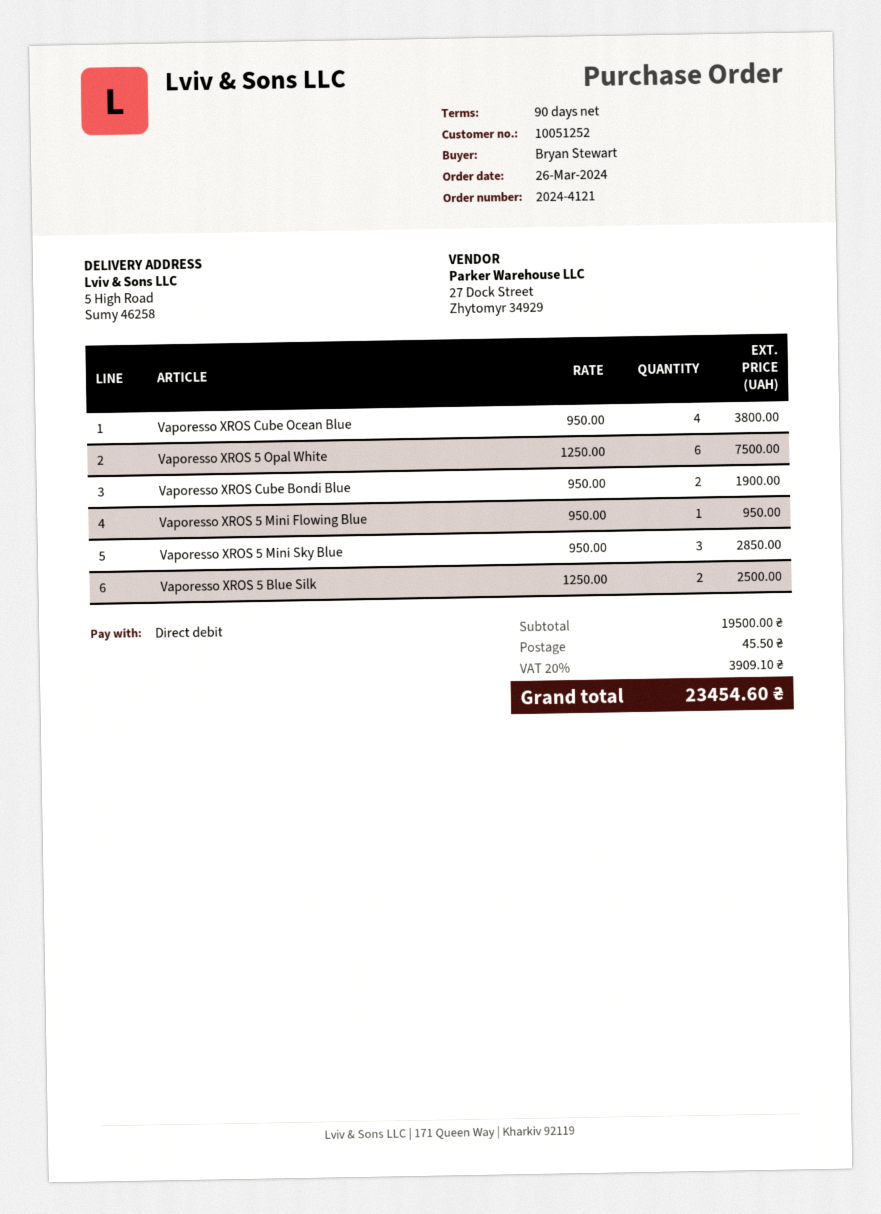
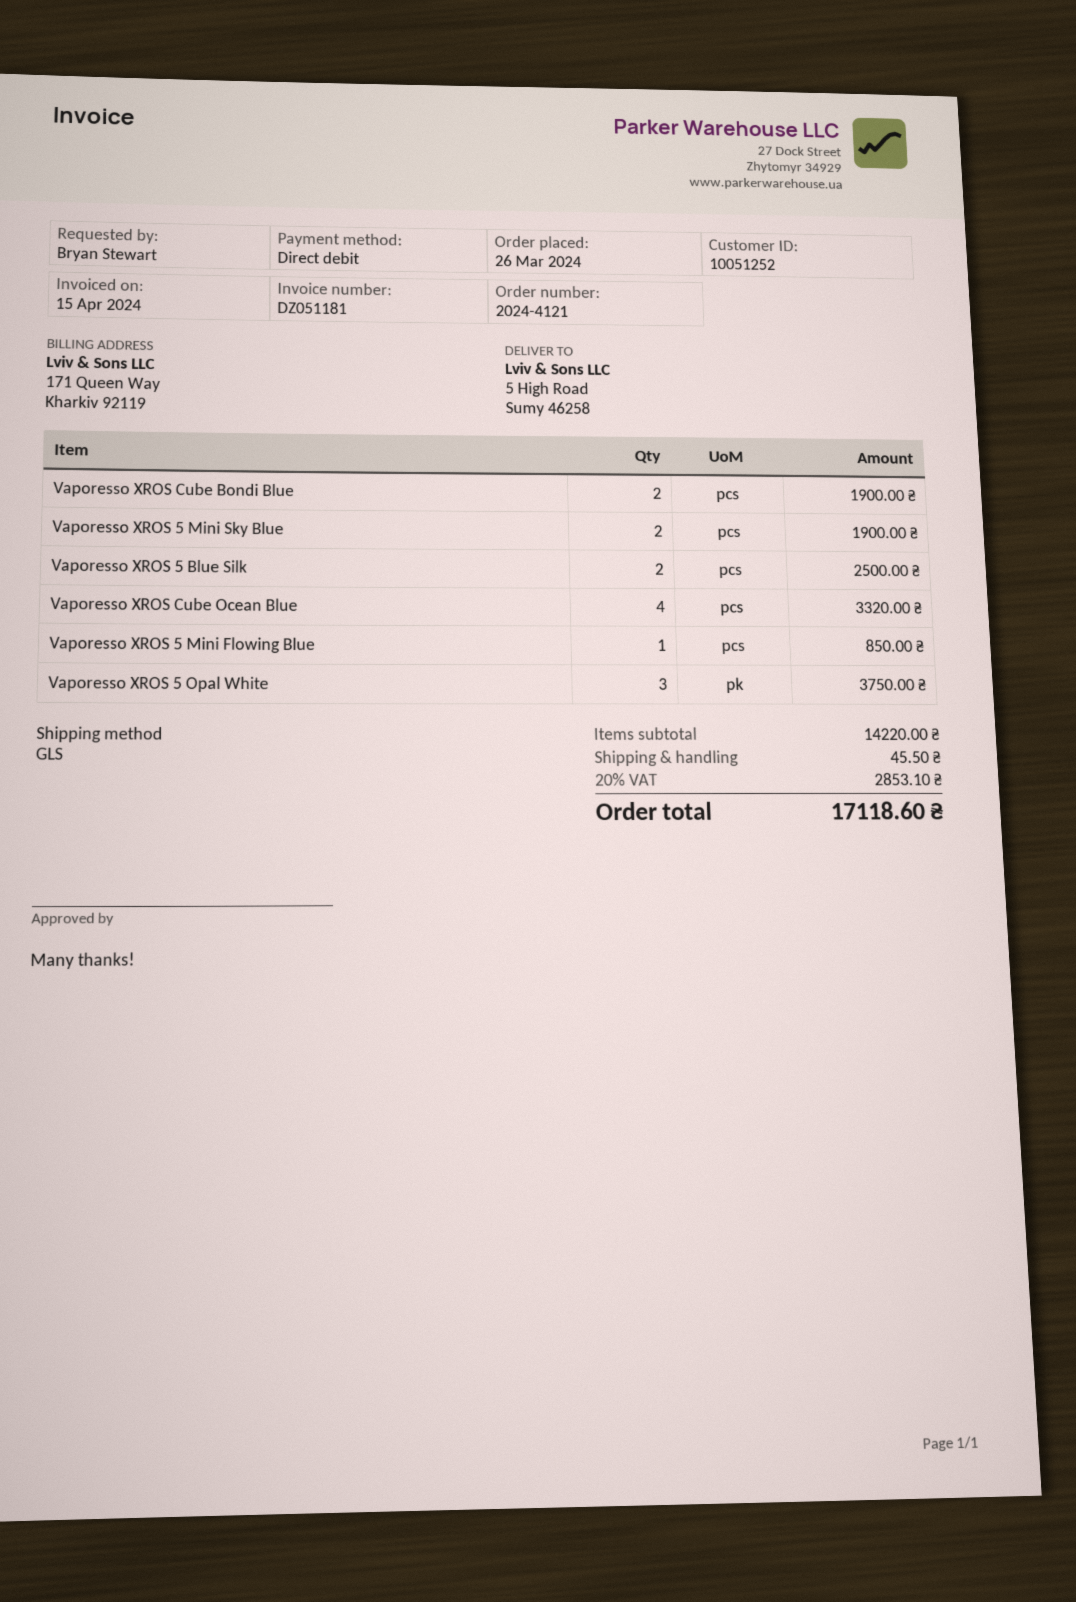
Vaporesso XROS Cube Ocean Blue: 4 for 3800.00 -> 4 for 3320.00
Vaporesso XROS 5 Opal White: 6 for 7500.00 -> 3 for 3750.00
Vaporesso XROS 5 Mini Flowing Blue: 1 for 950.00 -> 1 for 850.00
Vaporesso XROS 5 Mini Sky Blue: 3 for 2850.00 -> 2 for 1900.00
subtotal: 19500.00 -> 14220.00
tax: 20% = 3909.10 -> 20% = 2853.10
total: 23454.60 -> 17118.60

